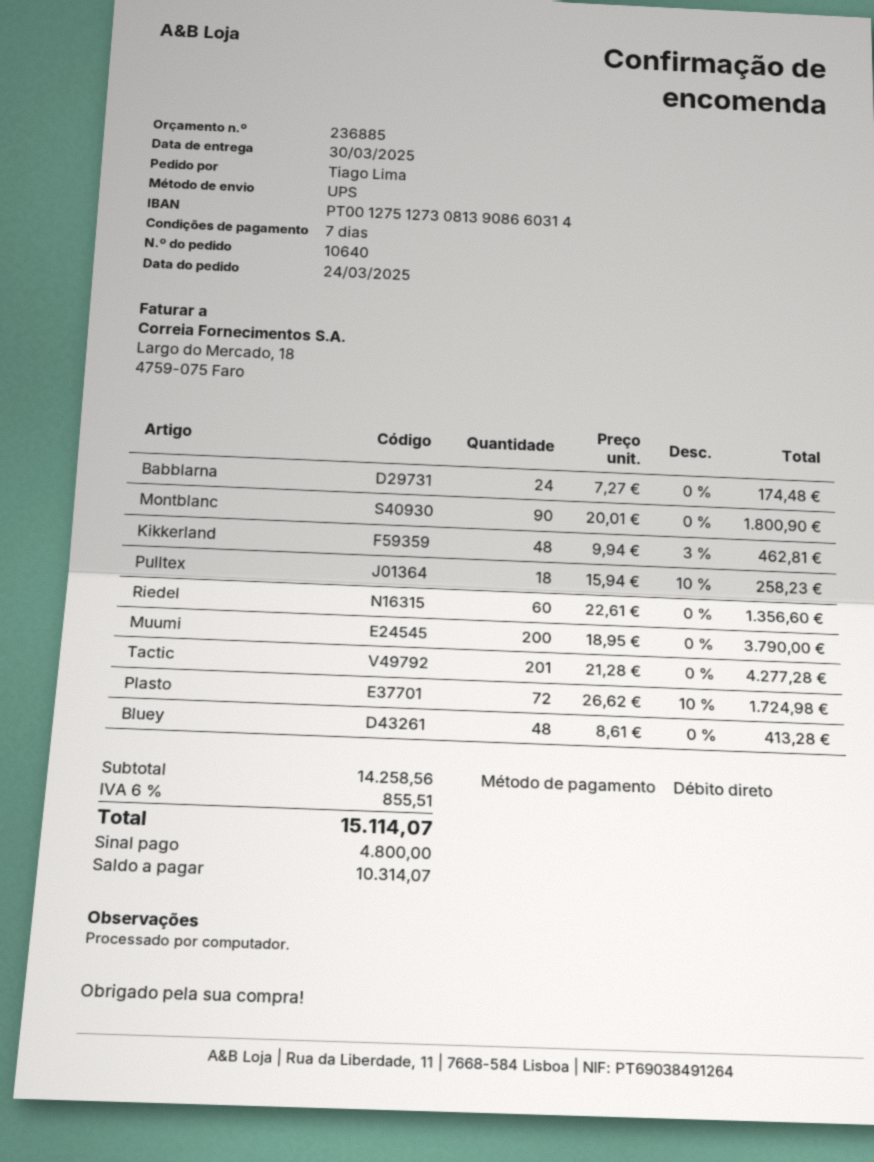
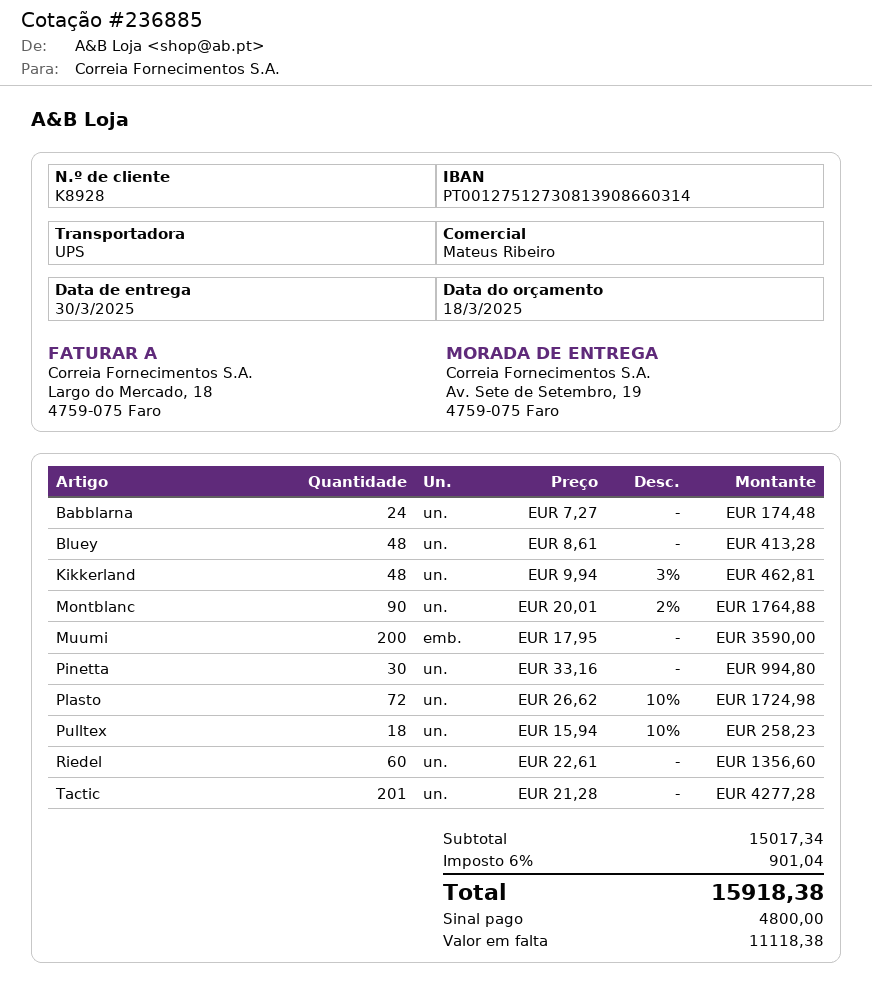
Montblanc: 90 x 20.01 = 1800.90 -> 90 x 20.01 - 2% = 1764.88
Muumi: 200 x 18.95 = 3790.00 -> 200 x 17.95 = 3590.00
Pinetta: none -> 30 x 33.16 = 994.80
subtotal: 14258.56 -> 15017.34
tax: 6% = 855.51 -> 6% = 901.04
total: 15114.07 -> 15918.38
balance: 10314.07 -> 11118.38

